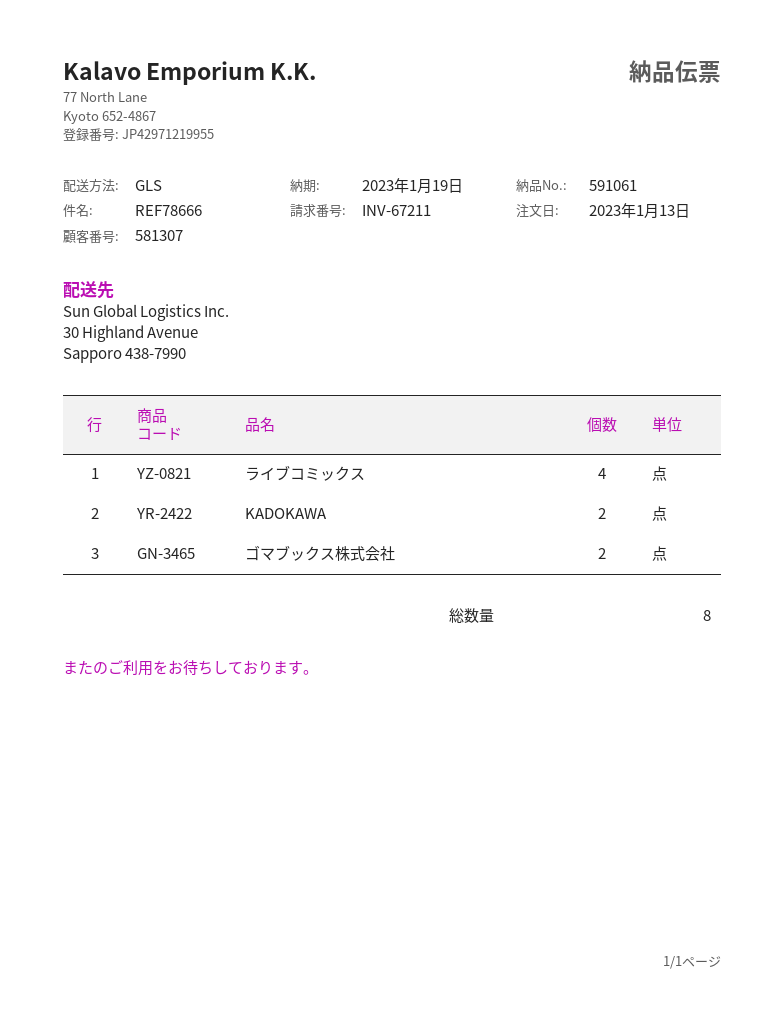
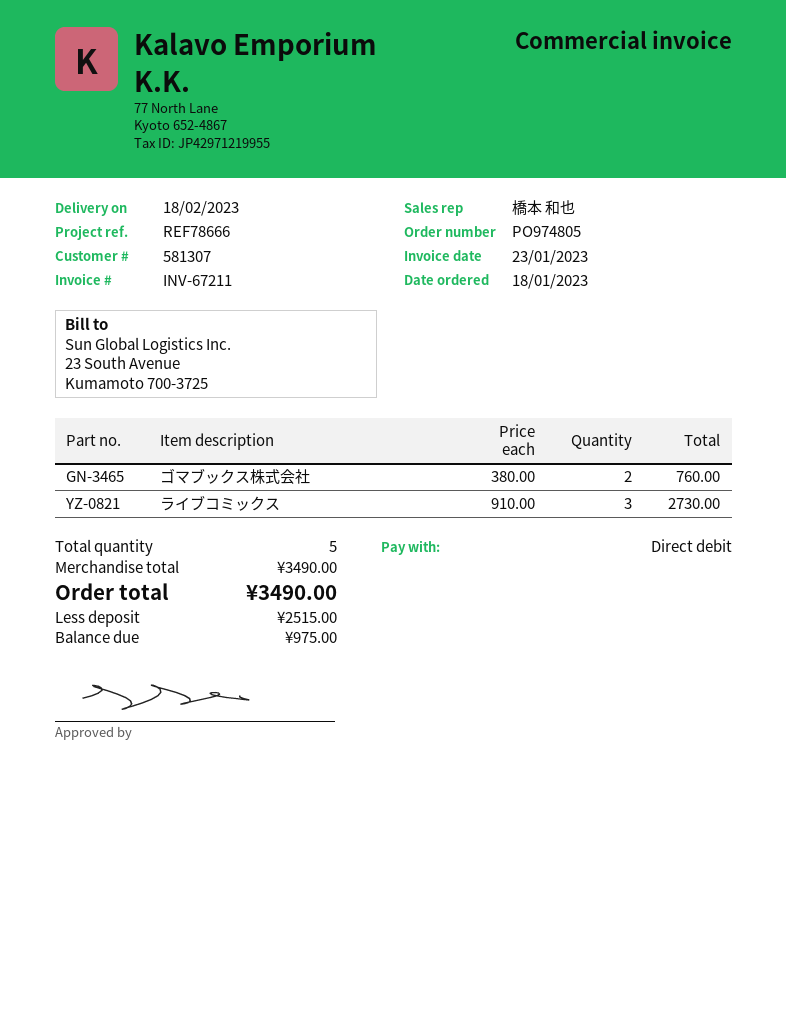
order date: 2023-01-13 -> 2023-01-18
delivery date: 2023-01-19 -> 2023-02-18
ライブコミックス: 4 -> 3
KADOKAWA: 2 -> none
total quantity: 8 -> 5

